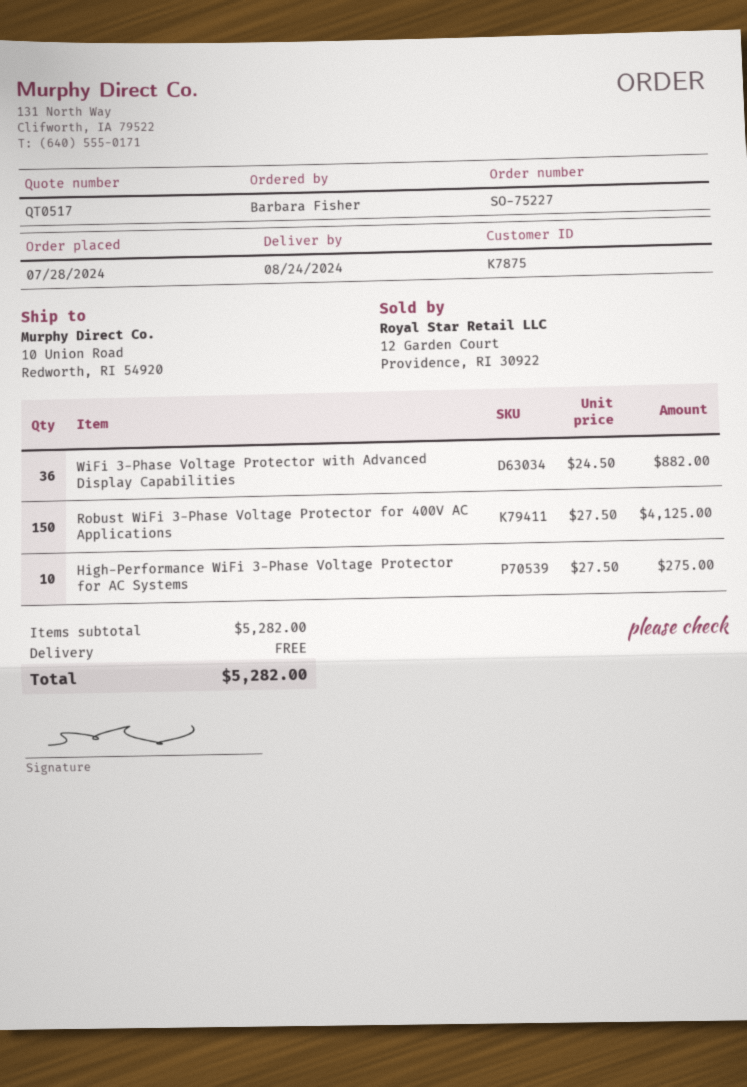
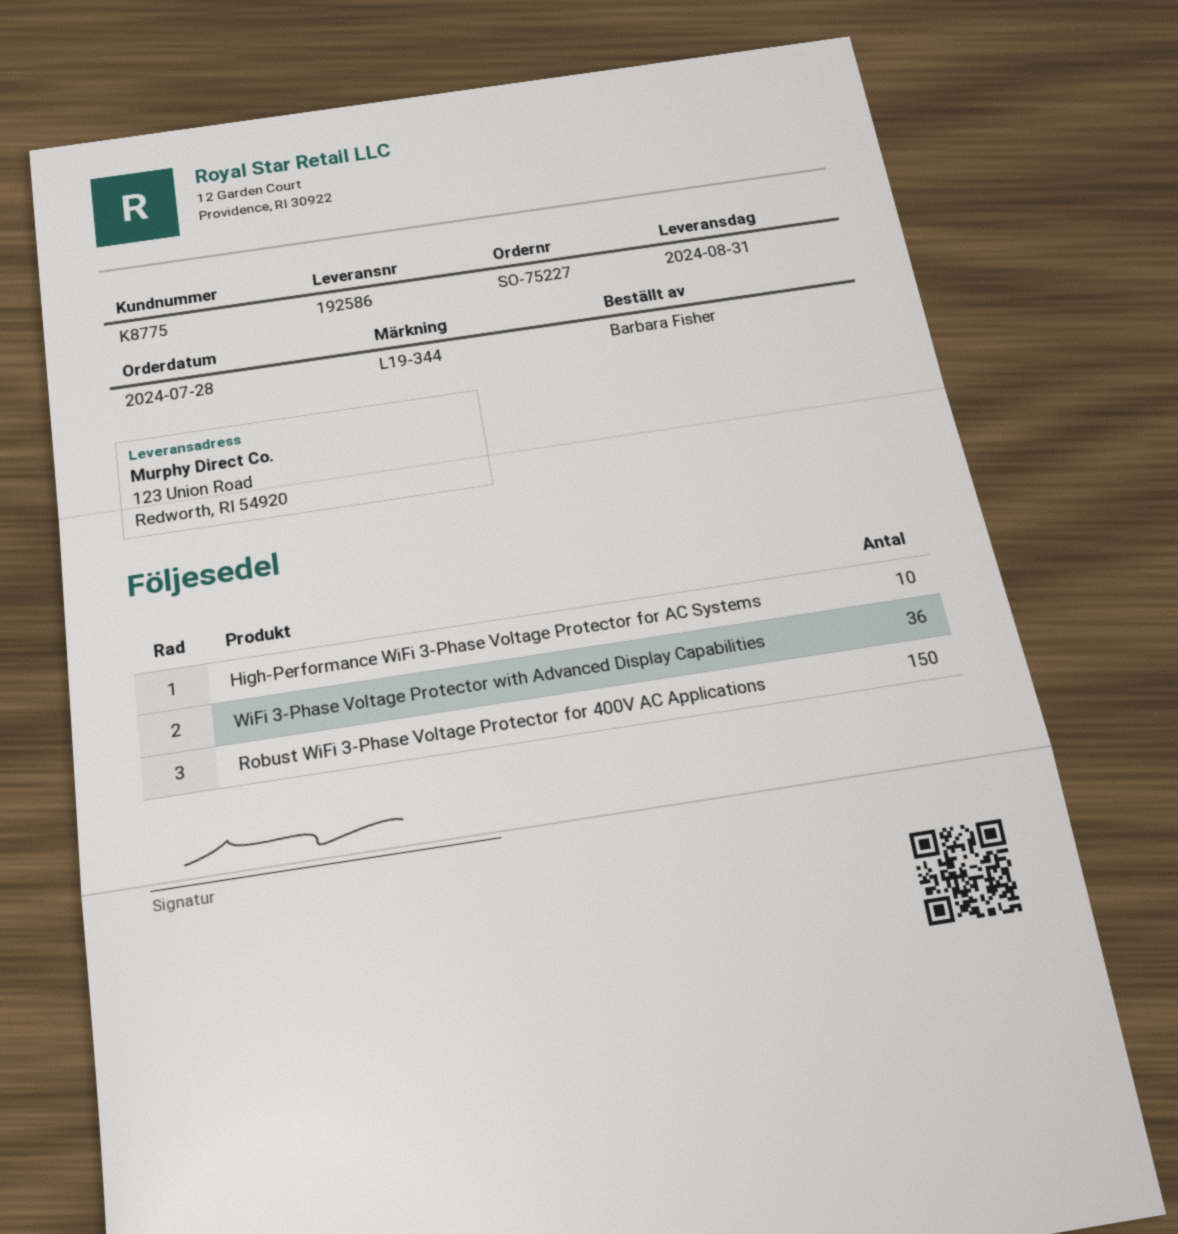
delivery date: 2024-08-24 -> 2024-08-31
customer number: K7875 -> K8775
ship to: 10 Union Road, Redworth, RI 54920 -> 123 Union Road, Redworth, RI 54920

